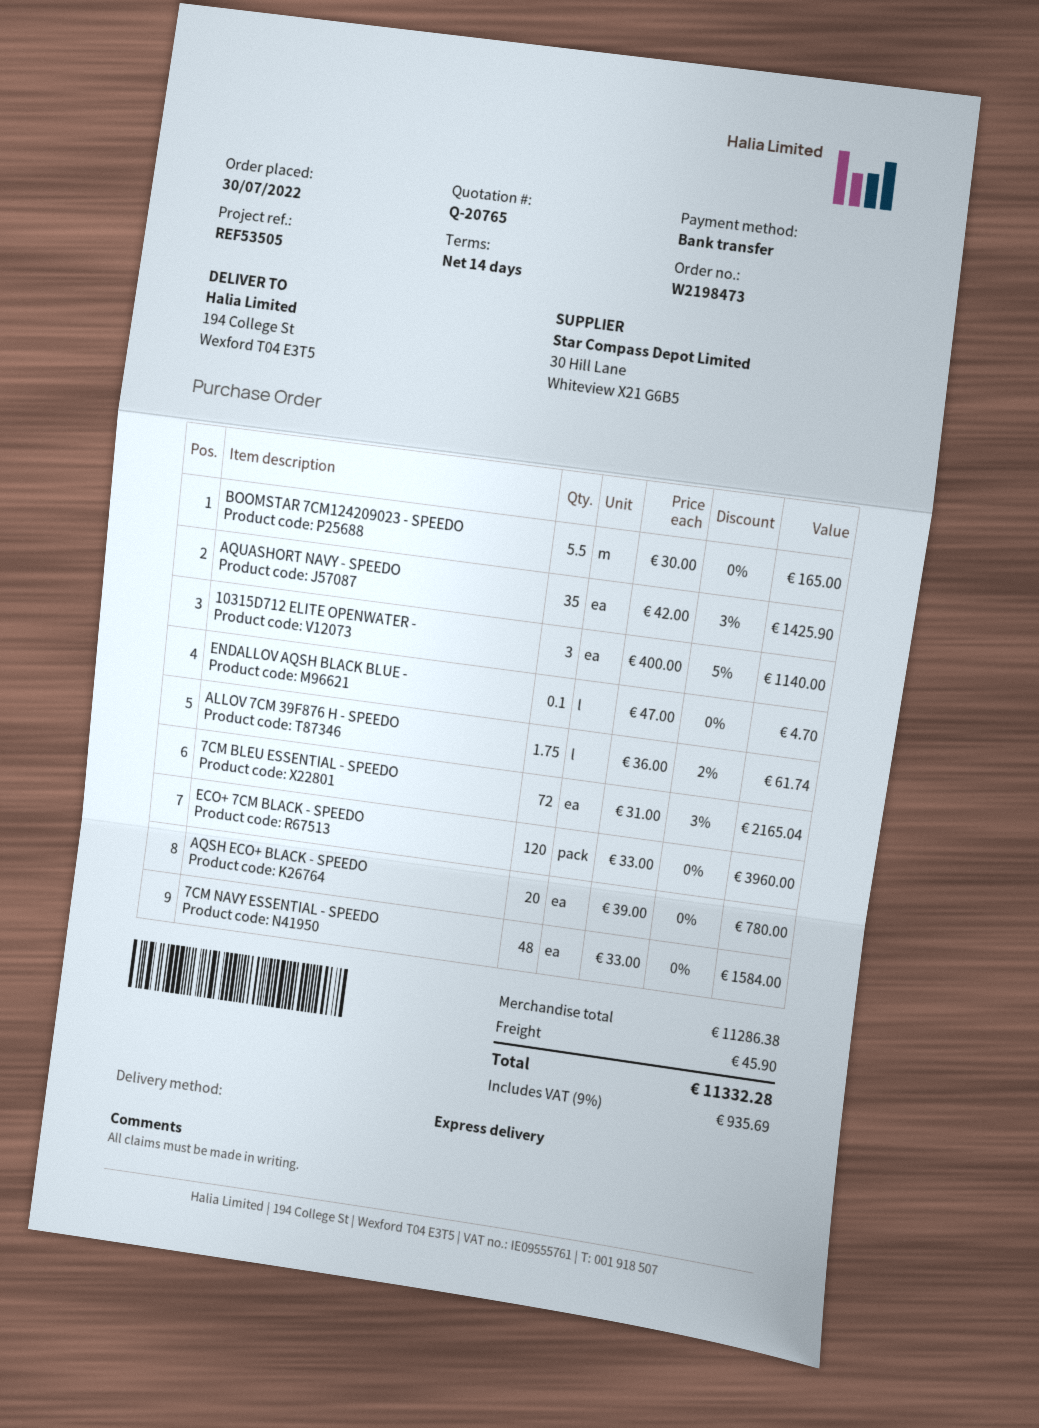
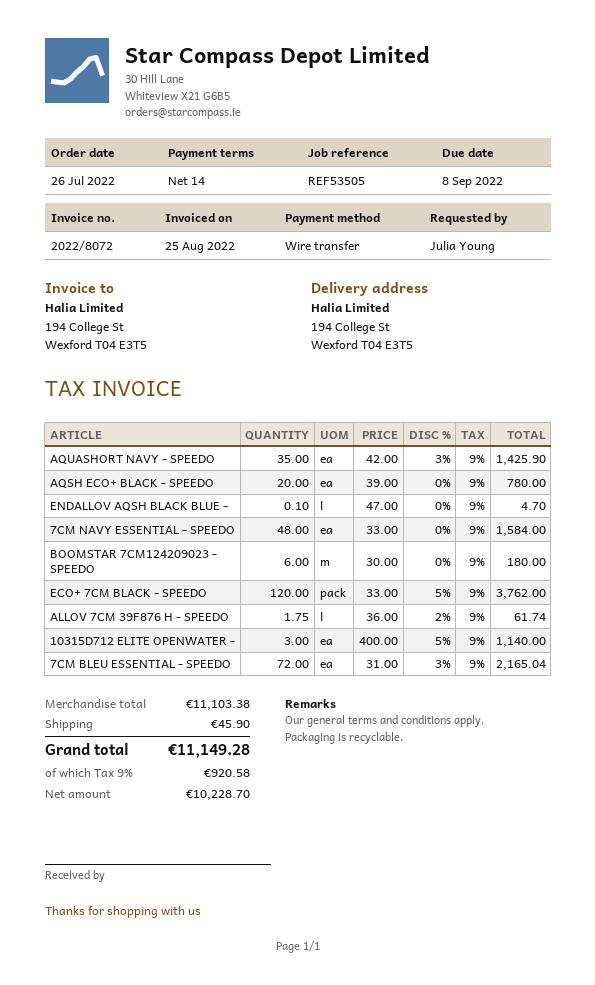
order date: 2022-07-30 -> 2022-07-26
BOOMSTAR 7CM124209023 - SPEEDO: 5.5 x 30.00 = 165.00 -> 6 x 30.00 = 180.00
ECO+ 7CM BLACK - SPEEDO: 120 x 33.00 = 3960.00 -> 120 x 33.00 - 5% = 3762.00
subtotal: 11286.38 -> 11103.38
tax: 9% = 935.69 -> 9% = 920.58
total: 11332.28 -> 11149.28

